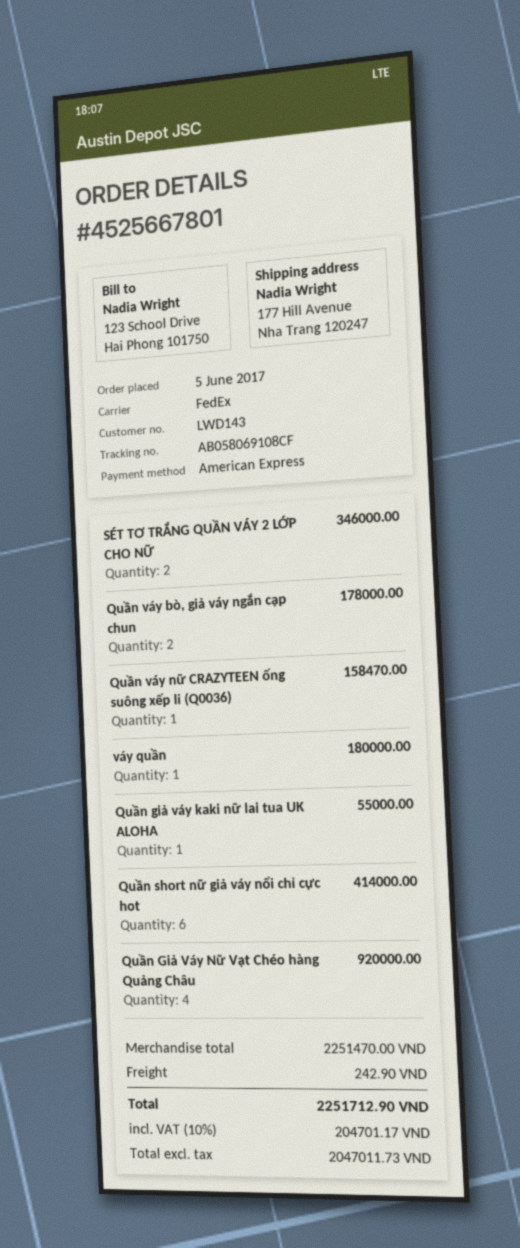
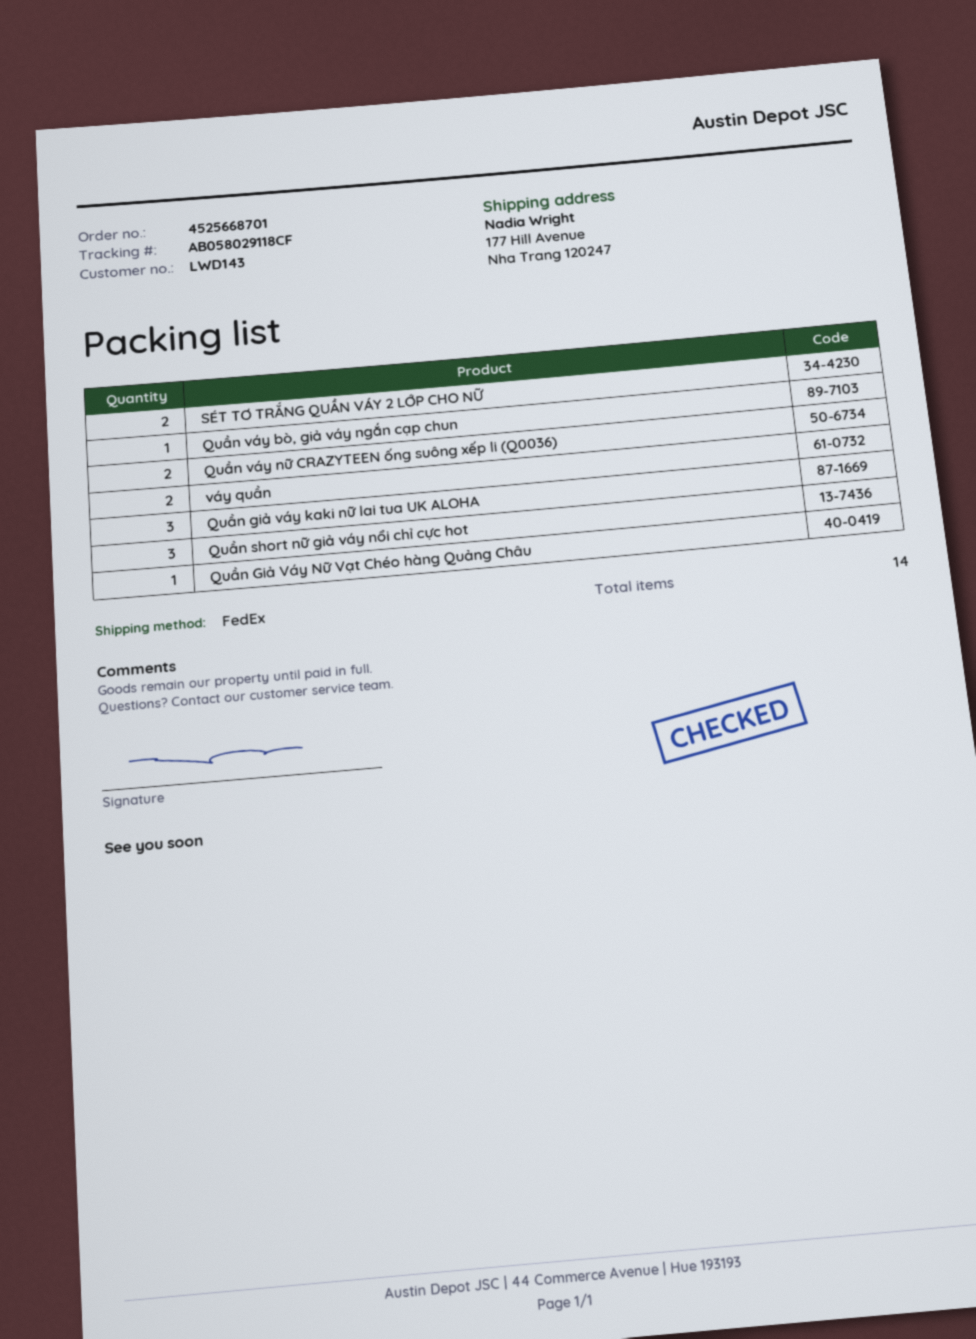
order number: 4525667801 -> 4525668701
tracking number: AB058069108CF -> AB058029118CF
Quần váy bò, giả váy ngắn cạp chun: 2 -> 1
Quần váy nữ CRAZYTEEN ống suông xếp li (Q0036): 1 -> 2
váy quần: 1 -> 2
Quần giả váy kaki nữ lai tua UK ALOHA: 1 -> 3
Quần short nữ giả váy nổi chỉ cực hot: 6 -> 3
Quần Giả Váy Nữ Vạt Chéo hàng Quảng Châu: 4 -> 1

